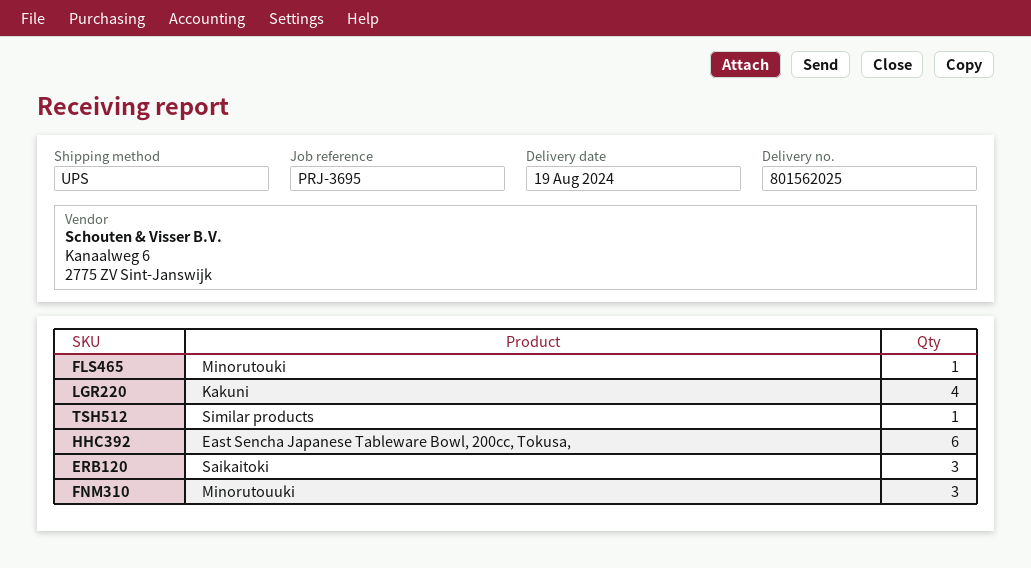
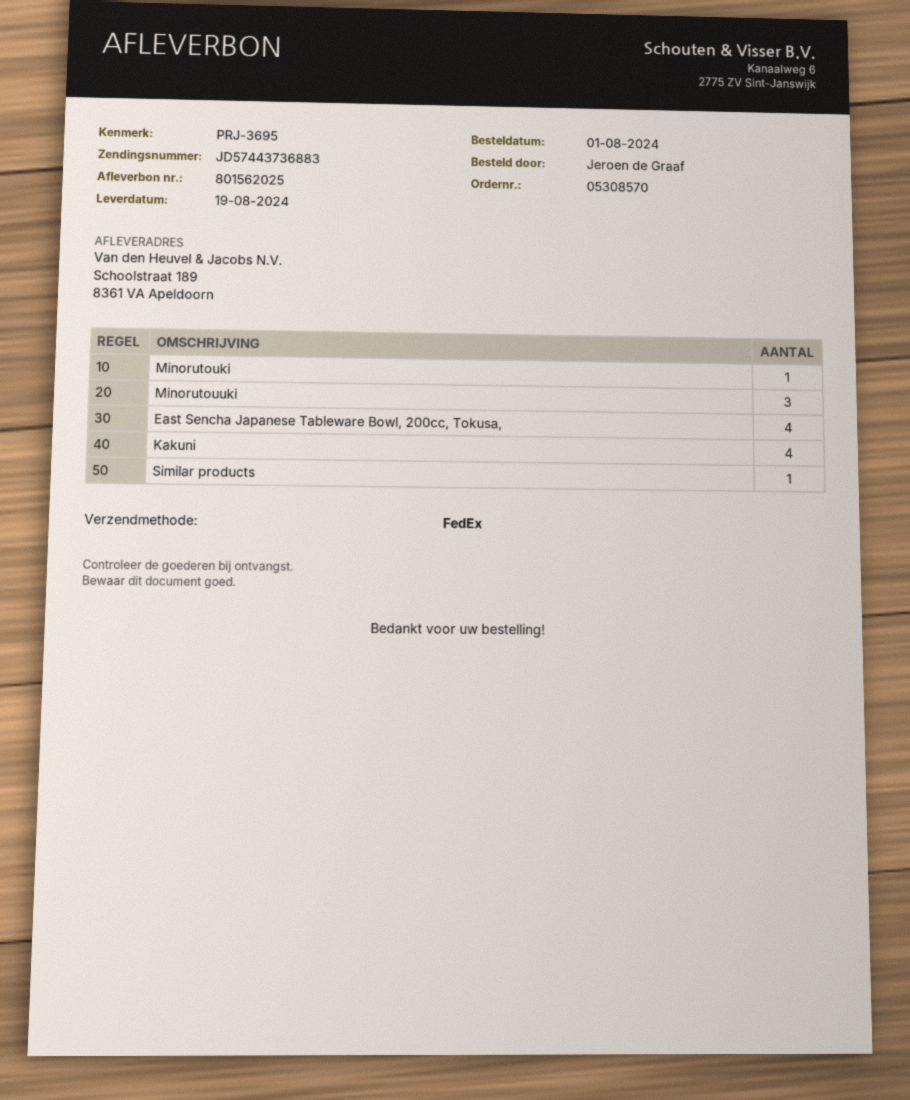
shipping method: UPS -> FedEx
East Sencha Japanese Tableware Bowl, 200cc, Tokusa,: 6 -> 4
Saikaitoki: 3 -> none

